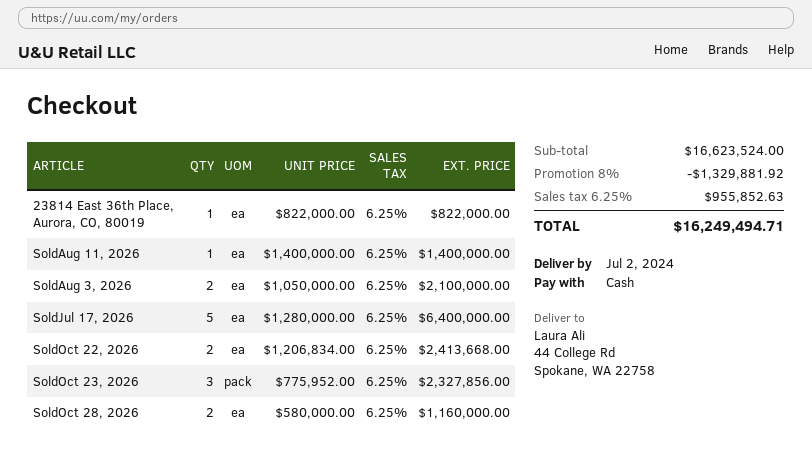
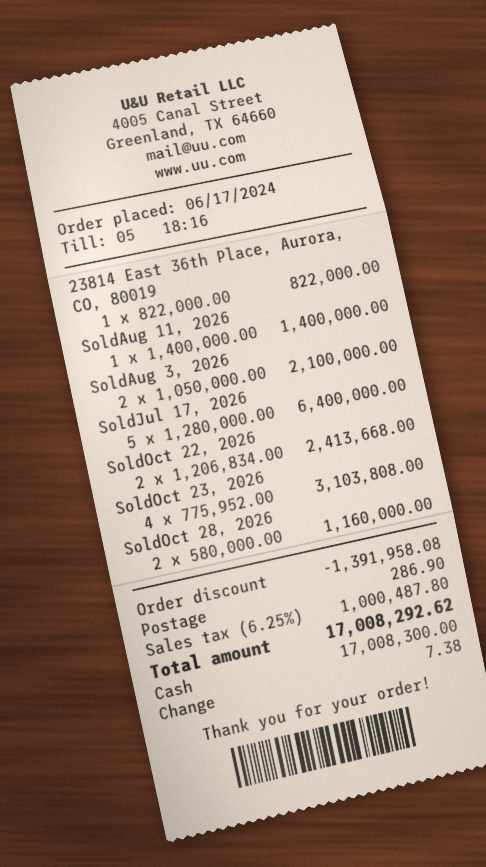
SoldOct 23, 2026: 3 x 775952.00 = 2327856.00 -> 4 x 775952.00 = 3103808.00
discount: 1329881.92 -> 1391958.08
shipping: none -> 286.90
tax: 6.25% = 955852.63 -> 6.25% = 1000487.80
total: 16249494.71 -> 17008292.62

